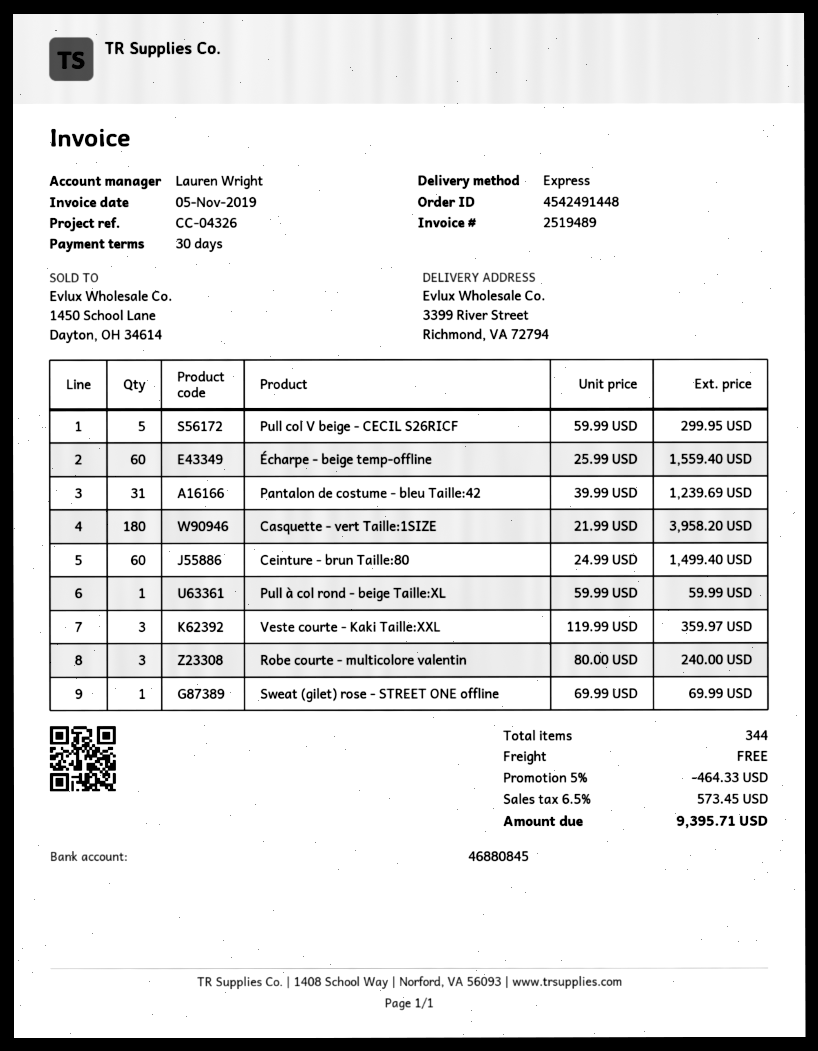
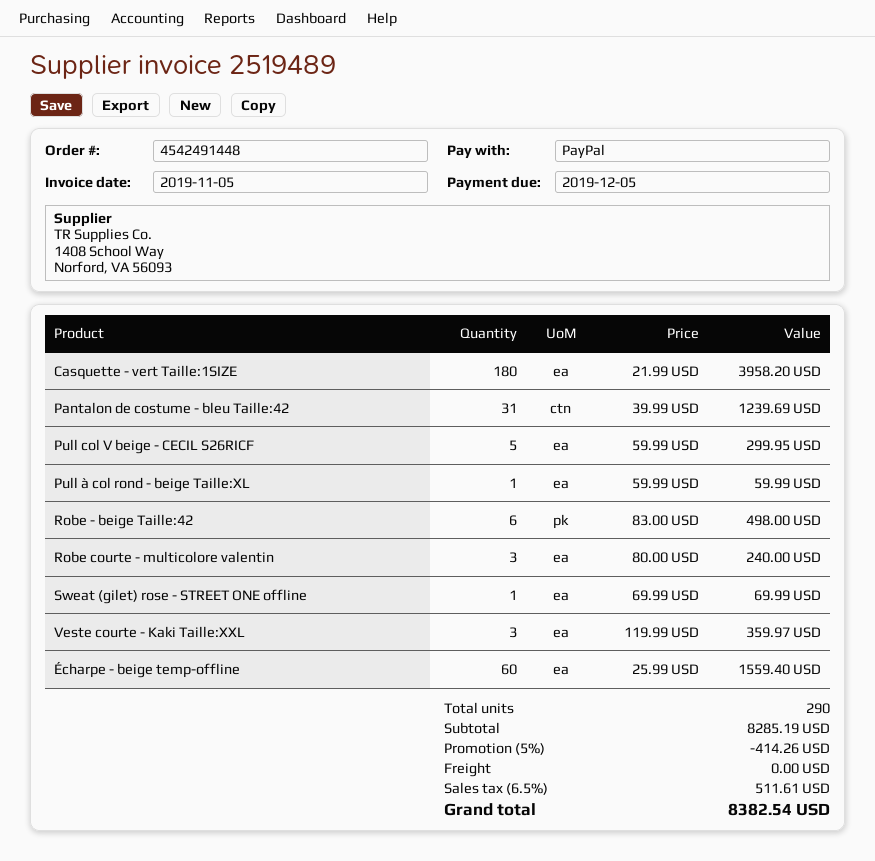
Ceinture - brun Taille:80: 60 x 24.99 = 1499.40 -> none
Robe - beige Taille:42: none -> 6 x 83.00 = 498.00
total quantity: 344 -> 290
discount: 5% = 464.33 -> 5% = 414.26
tax: 6.5% = 573.45 -> 6.5% = 511.61
total: 9395.71 -> 8382.54

